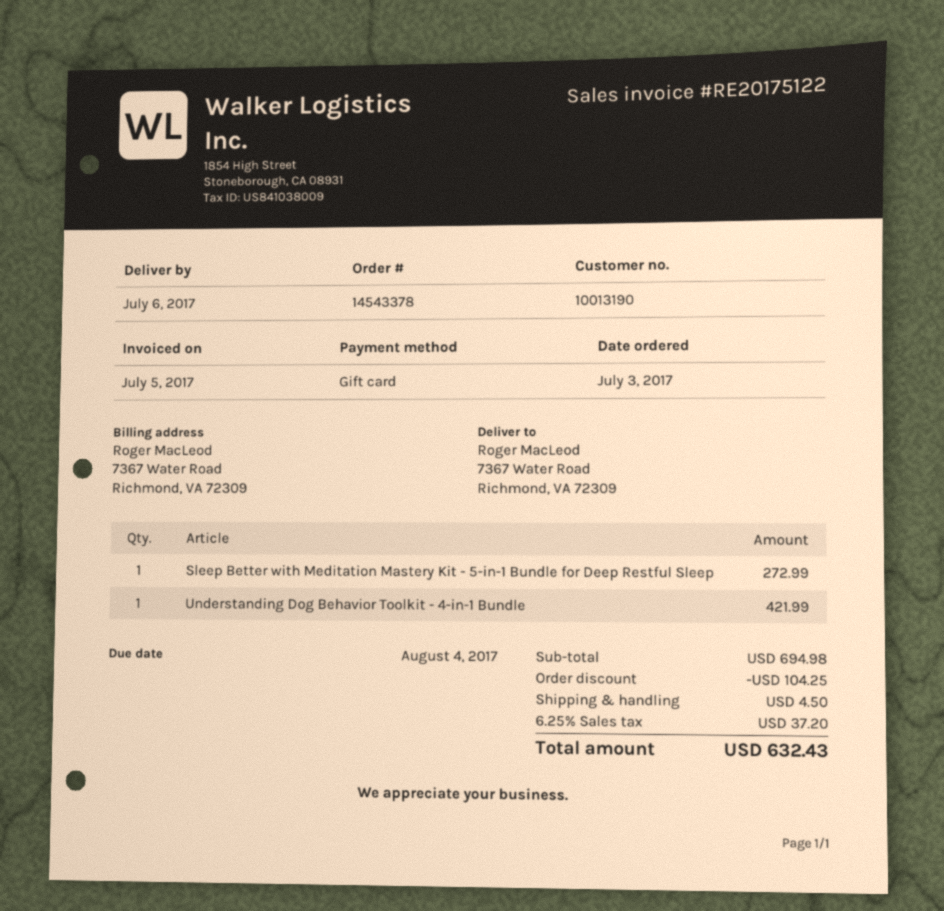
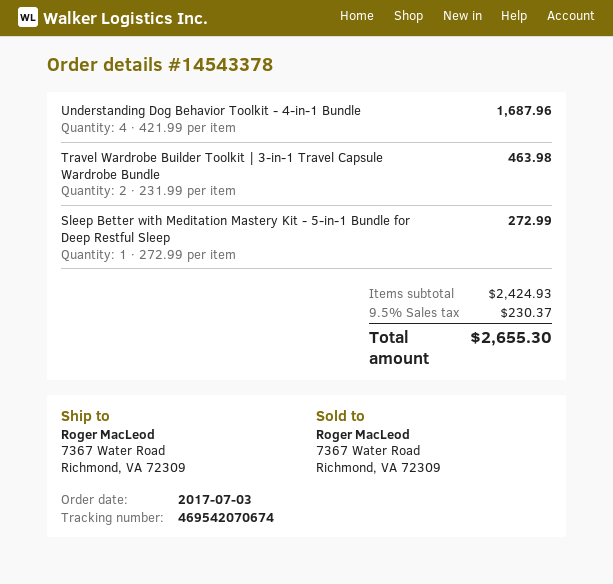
Understanding Dog Behavior Toolkit - 4-in-1 Bundle: 1 for 421.99 -> 4 for 1687.96
Travel Wardrobe Builder Toolkit | 3-in-1 Travel Capsule Wardrobe Bundle: none -> 2 for 463.98
subtotal: 694.98 -> 2424.93
discount: 104.25 -> none
shipping: 4.50 -> none
tax: 6.25% = 37.20 -> 9.5% = 230.37
total: 632.43 -> 2655.30

